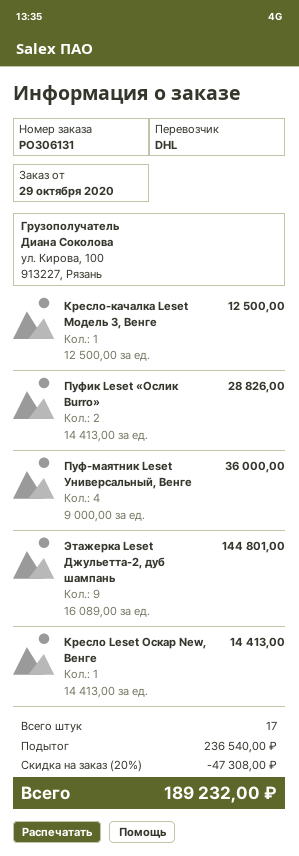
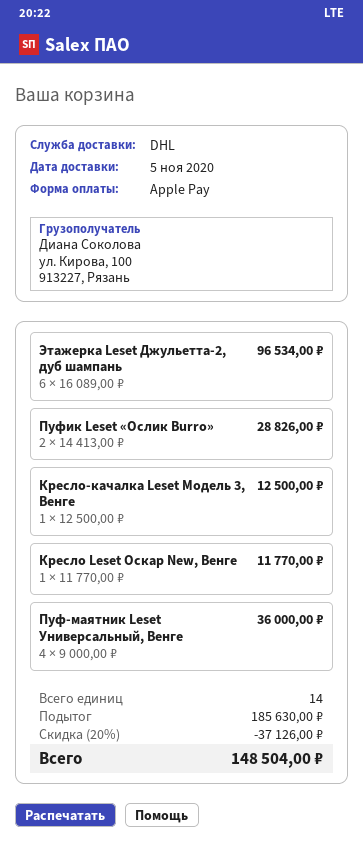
Этажерка Leset Джульетта-2, дуб шампань: 9 x 16089.00 = 144801.00 -> 6 x 16089.00 = 96534.00
Кресло Leset Оскар New, Венге: 1 x 14413.00 = 14413.00 -> 1 x 11770.00 = 11770.00
total quantity: 17 -> 14
subtotal: 236540.00 -> 185630.00
discount: 20% = 47308.00 -> 20% = 37126.00
total: 189232.00 -> 148504.00

